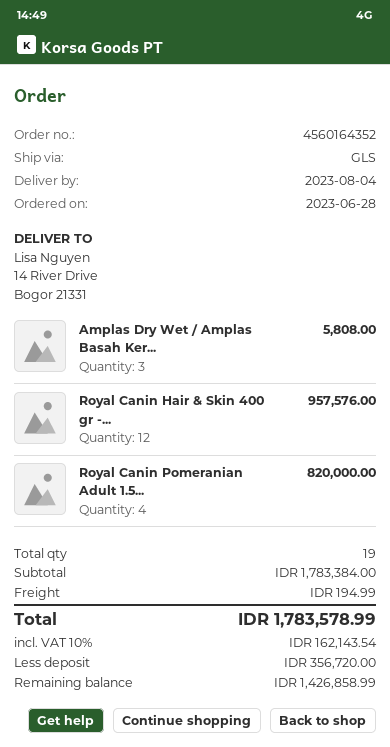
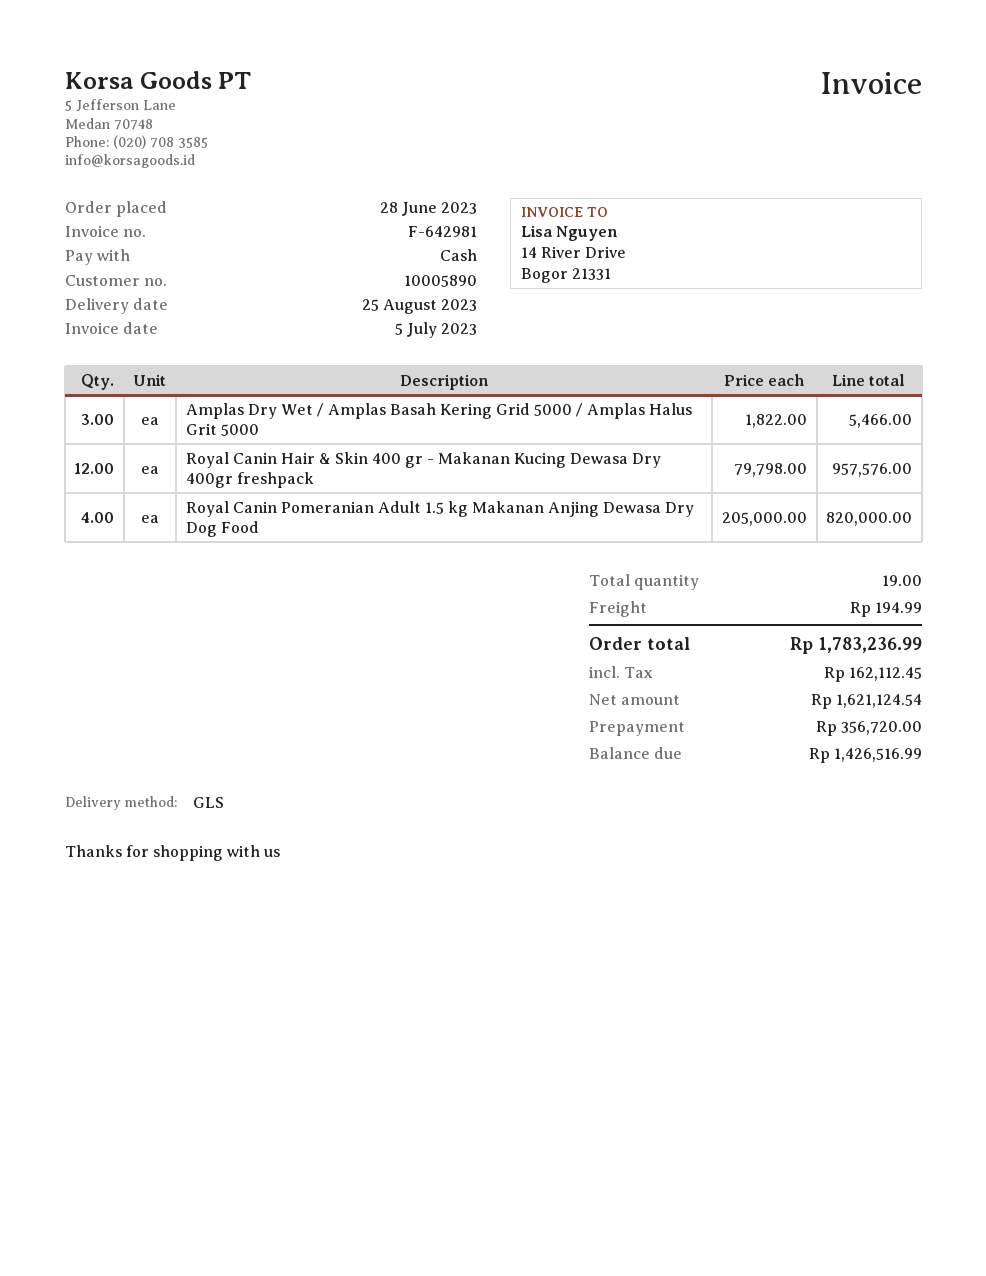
delivery date: 2023-08-04 -> 2023-08-25
Amplas Dry Wet / Amplas Basah Ker...: 3 for 5808.00 -> 3 for 5466.00
tax: 162143.54 -> 162112.45
total: 1783578.99 -> 1783236.99
balance: 1426858.99 -> 1426516.99

